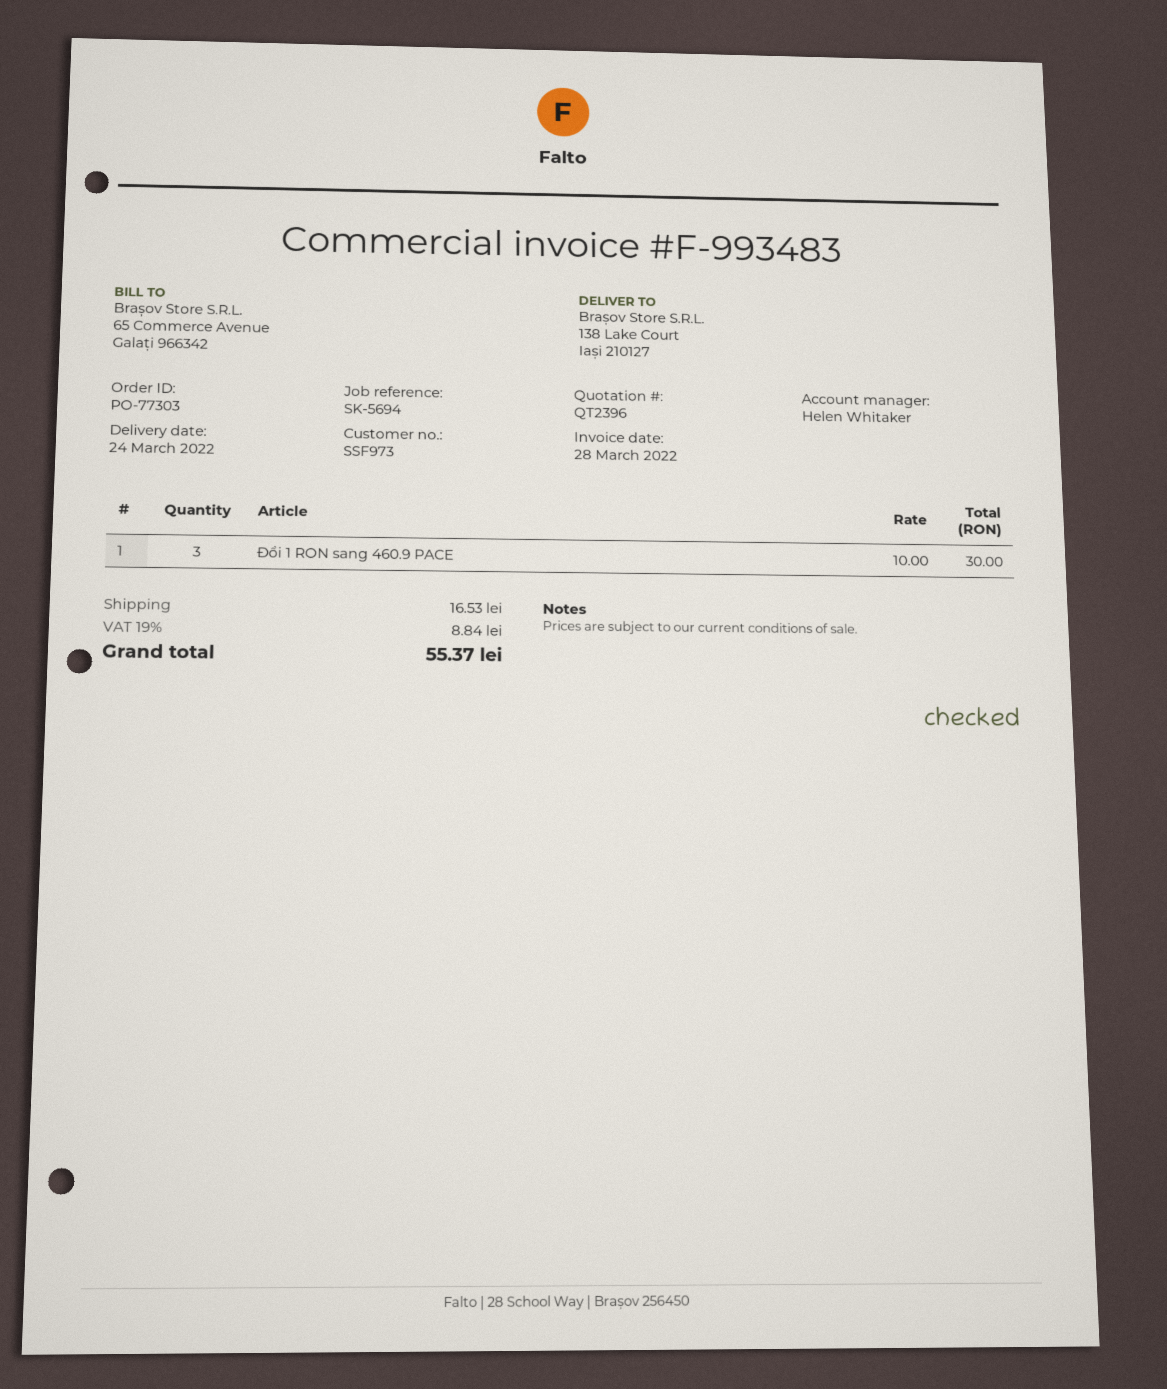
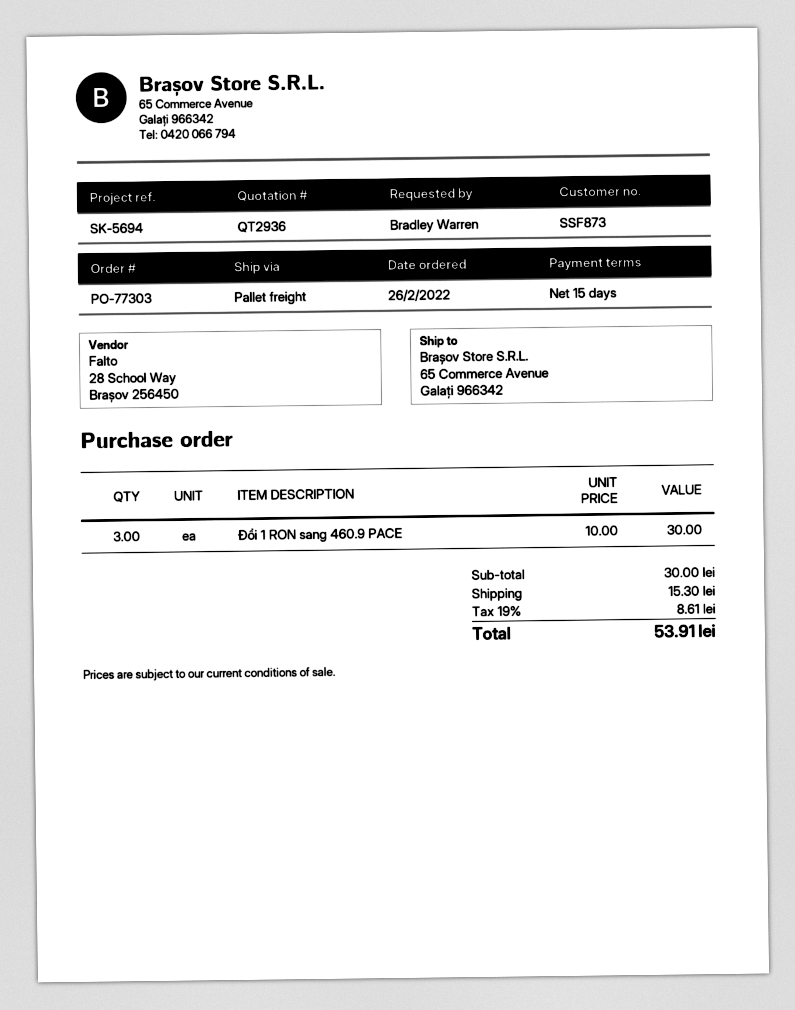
quote number: QT2396 -> QT2936
customer number: SSF973 -> SSF873
ship to: 138 Lake Court, Iași 210127 -> 65 Commerce Avenue, Galați 966342
shipping: 16.53 -> 15.30
tax: 19% = 8.84 -> 19% = 8.61
total: 55.37 -> 53.91

